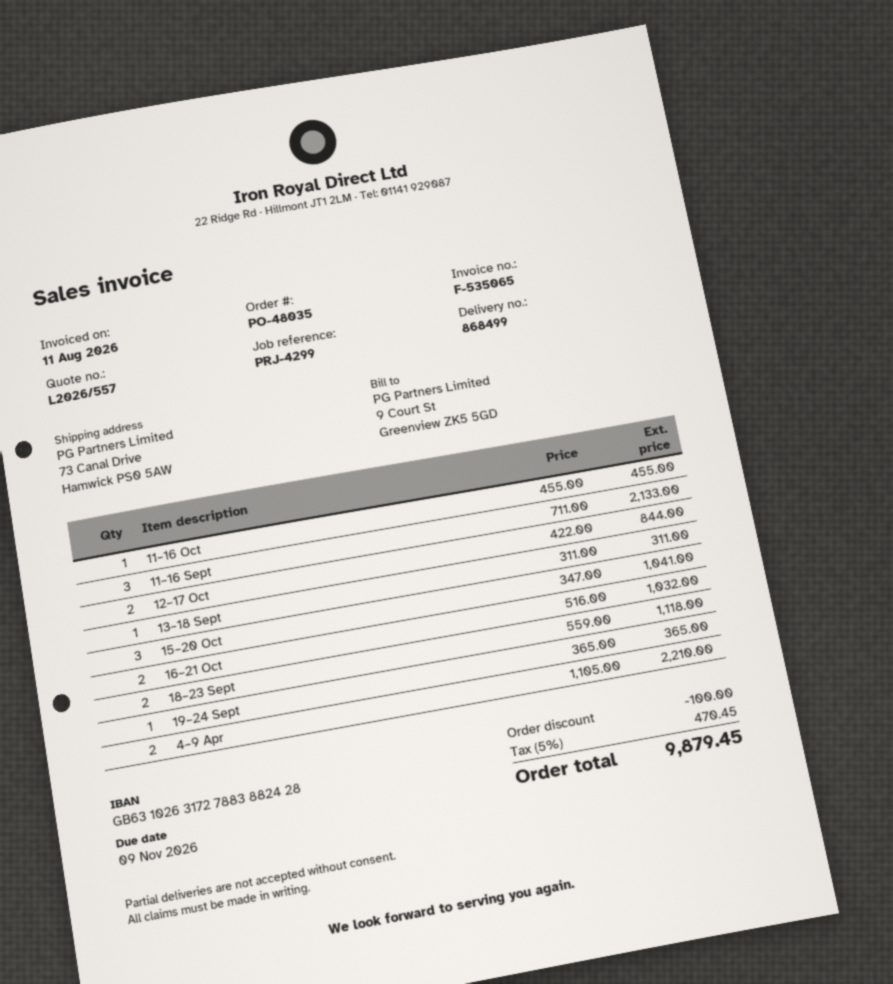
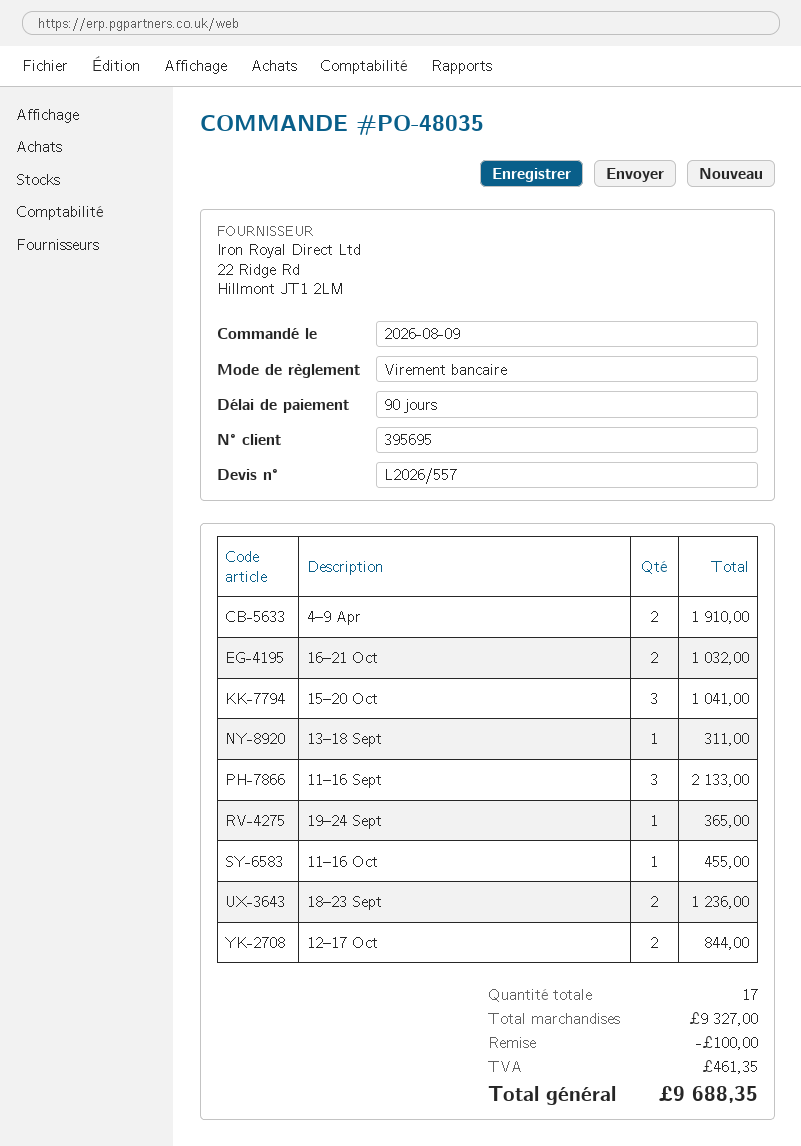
18–23 Sept: 2 for 1118.00 -> 2 for 1236.00
4–9 Apr: 2 for 2210.00 -> 2 for 1910.00
tax: 470.45 -> 461.35
total: 9879.45 -> 9688.35

